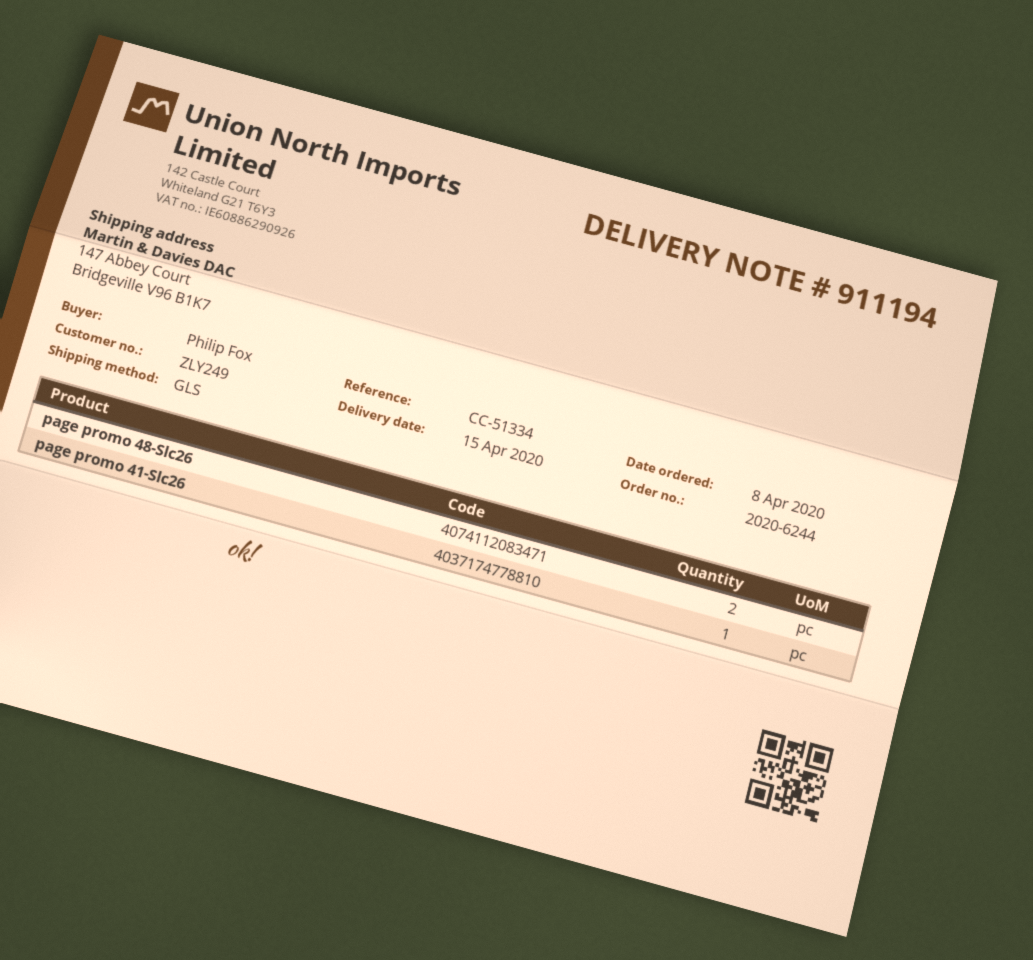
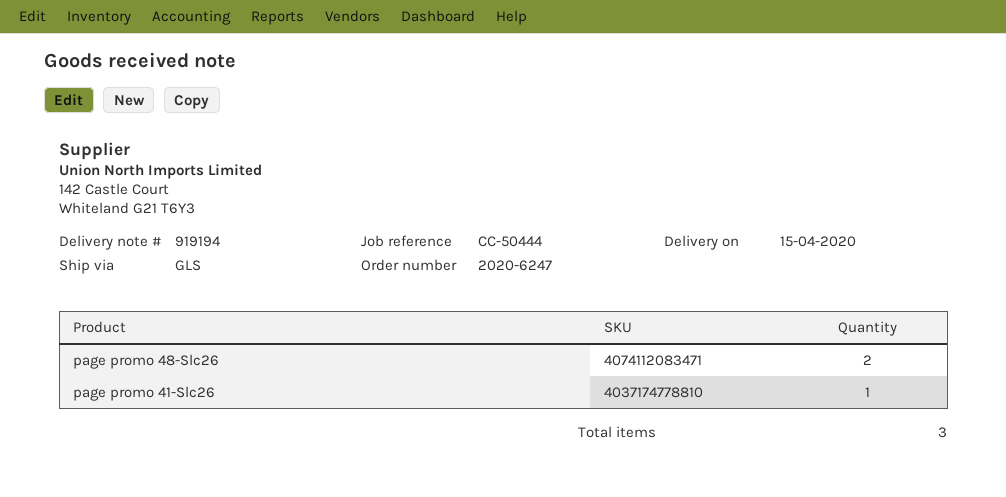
order number: 2020-6244 -> 2020-6247
delivery note number: 911194 -> 919194
reference: CC-51334 -> CC-50444

